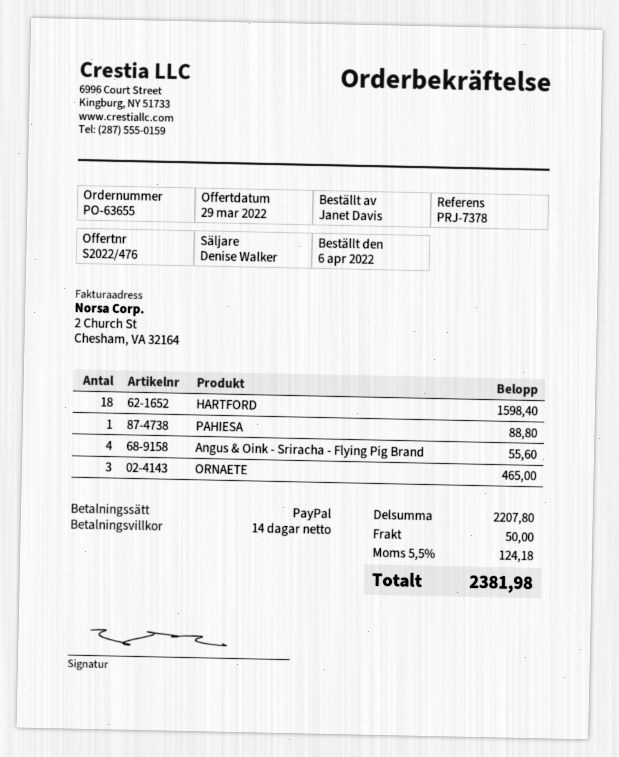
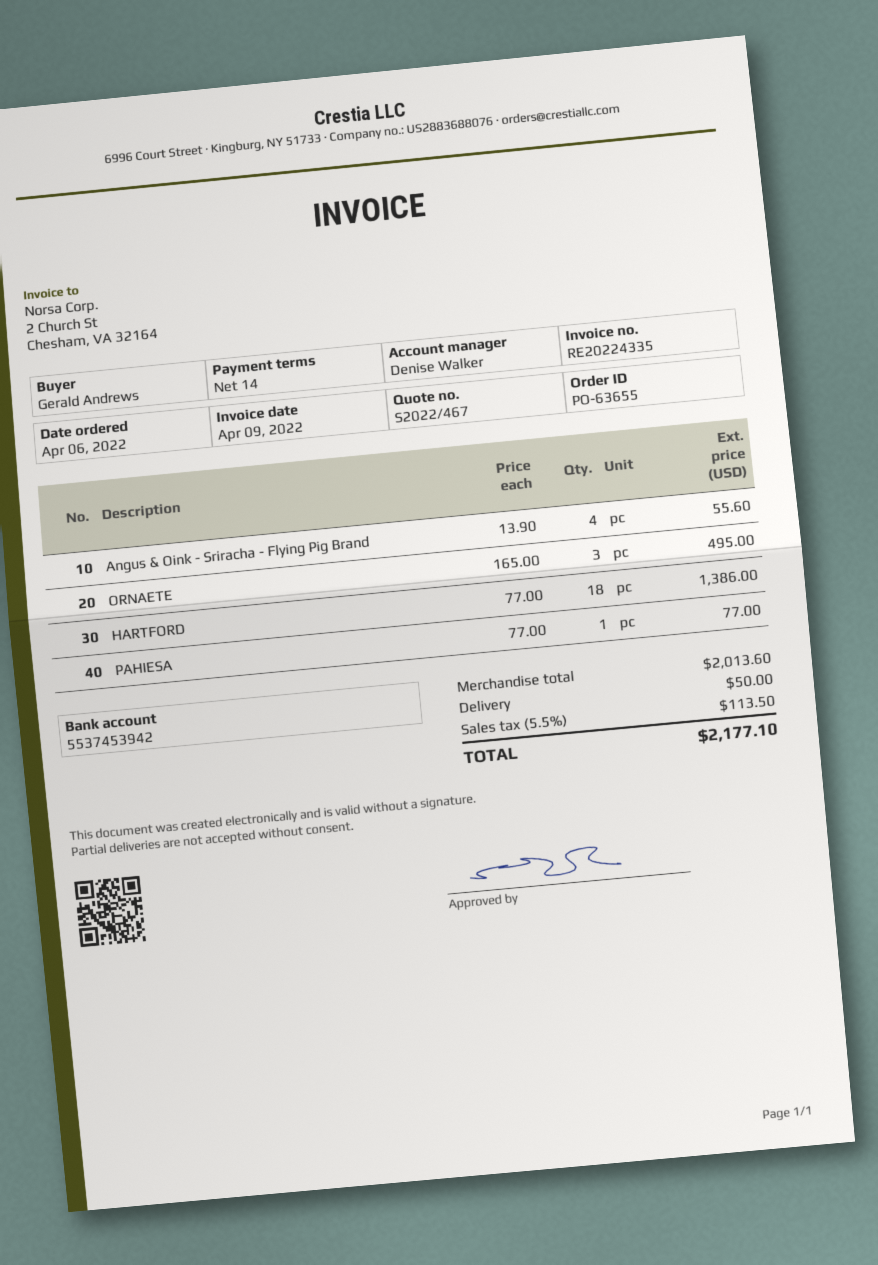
quote number: S2022/476 -> S2022/467
ordered by: Janet Davis -> Gerald Andrews
HARTFORD: 18 for 1598.40 -> 18 for 1386.00
PAHIESA: 1 for 88.80 -> 1 for 77.00
ORNAETE: 3 for 465.00 -> 3 for 495.00
subtotal: 2207.80 -> 2013.60
tax: 5.5% = 124.18 -> 5.5% = 113.50
total: 2381.98 -> 2177.10

